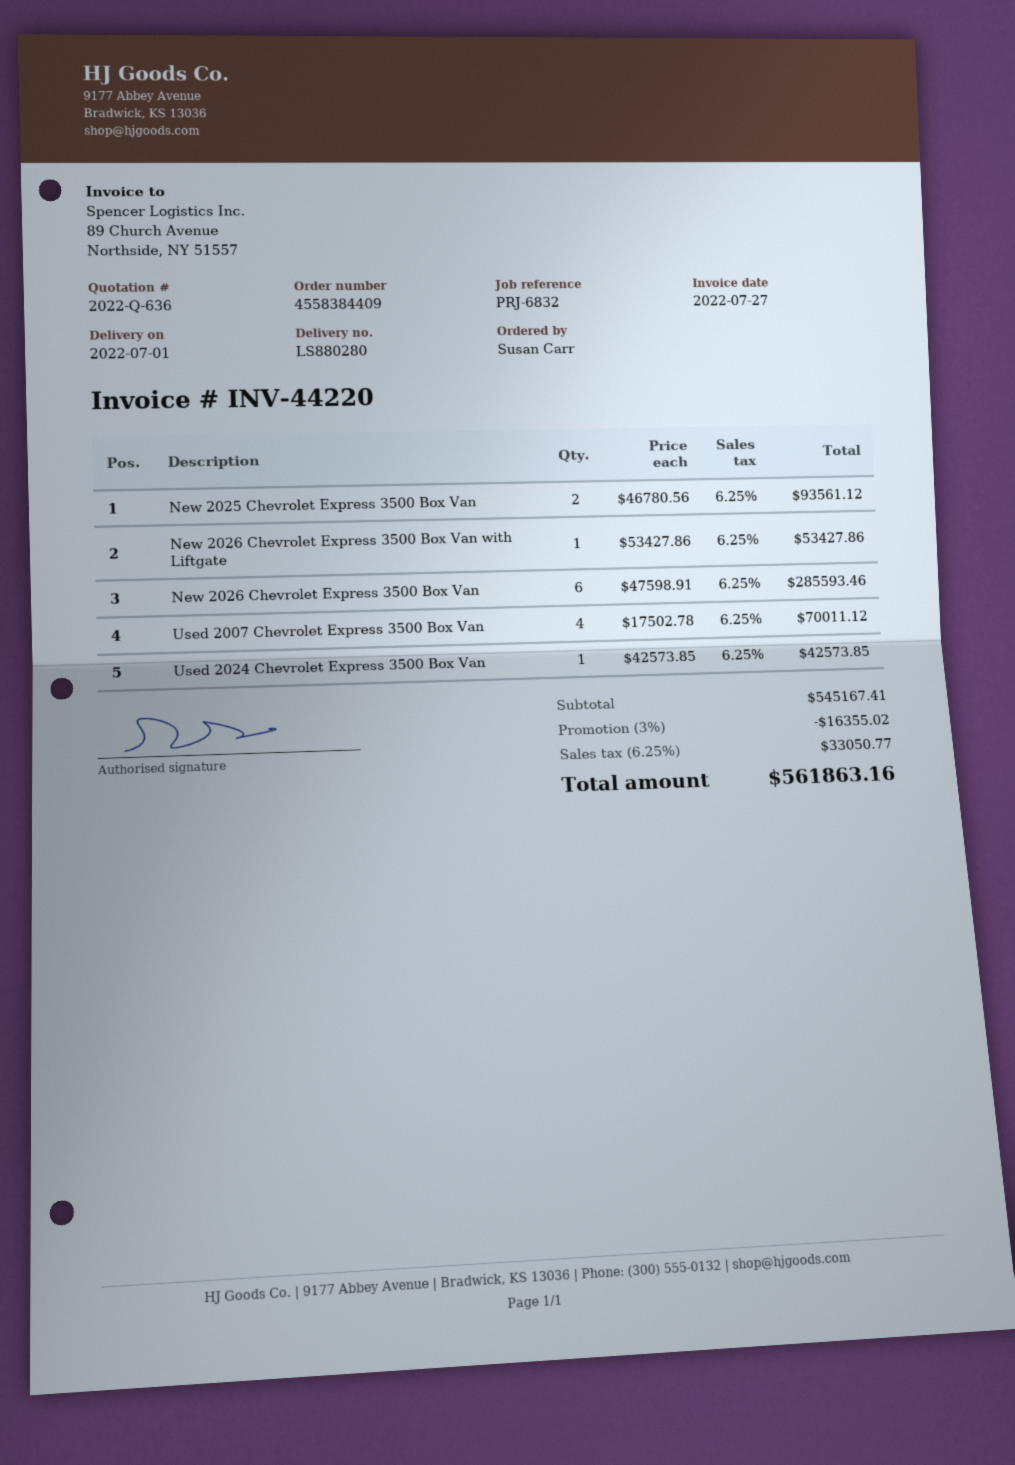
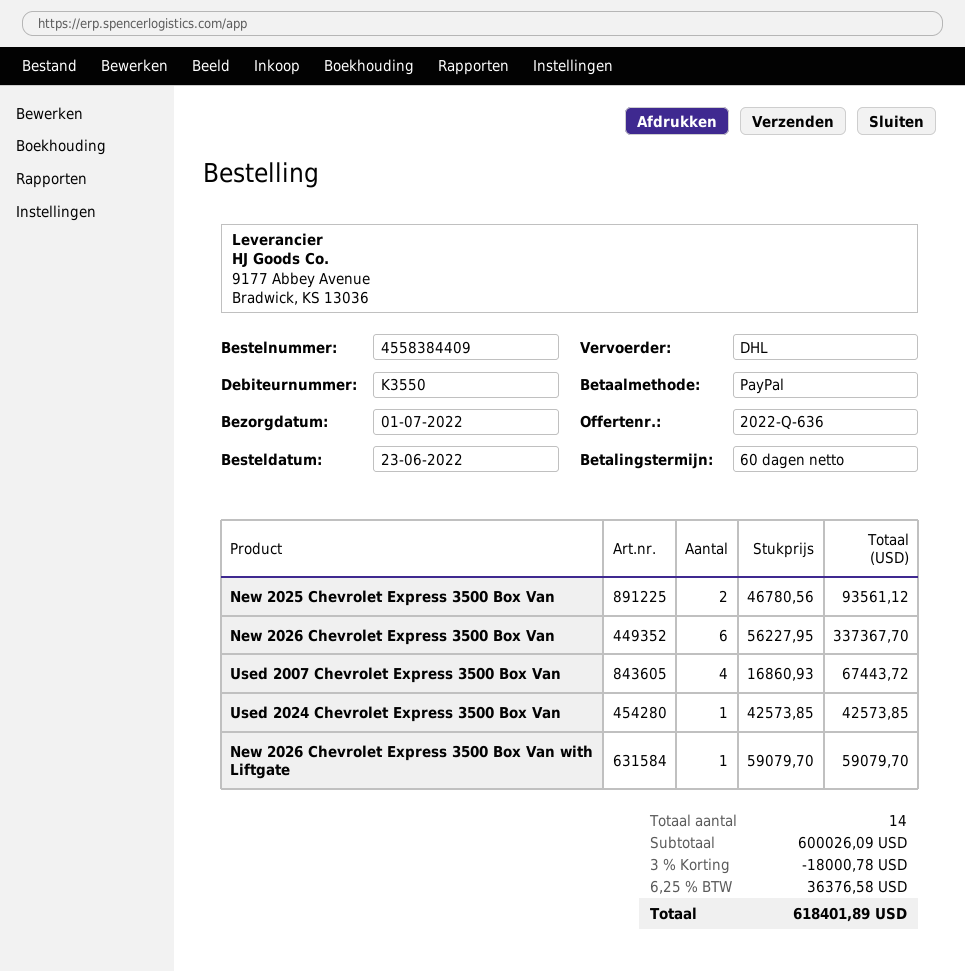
New 2026 Chevrolet Express 3500 Box Van with Liftgate: 1 x 53427.86 = 53427.86 -> 1 x 59079.70 = 59079.70
New 2026 Chevrolet Express 3500 Box Van: 6 x 47598.91 = 285593.46 -> 6 x 56227.95 = 337367.70
Used 2007 Chevrolet Express 3500 Box Van: 4 x 17502.78 = 70011.12 -> 4 x 16860.93 = 67443.72
subtotal: 545167.41 -> 600026.09
discount: 3% = 16355.02 -> 3% = 18000.78
tax: 6.25% = 33050.77 -> 6.25% = 36376.58
total: 561863.16 -> 618401.89

